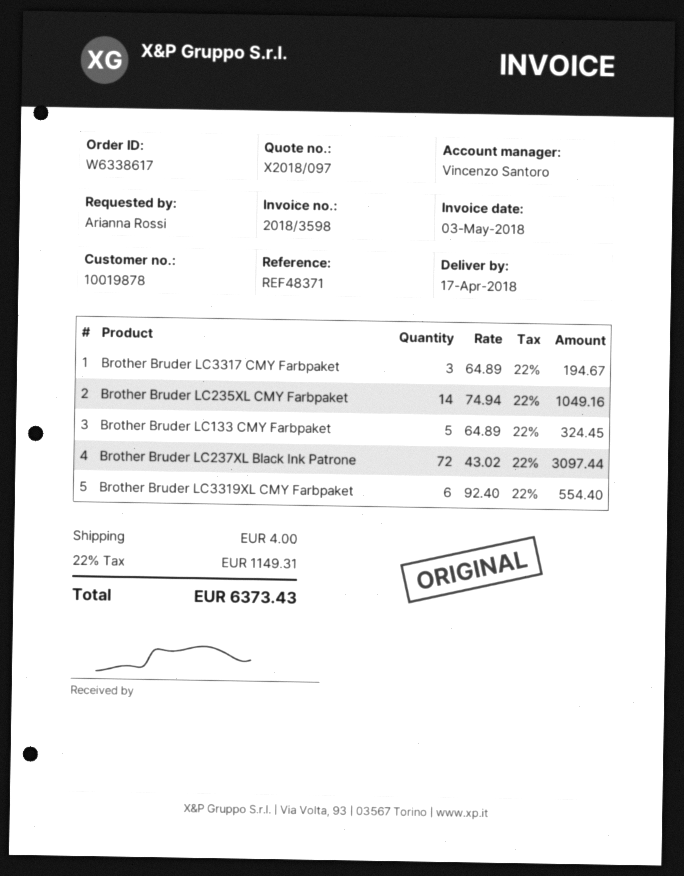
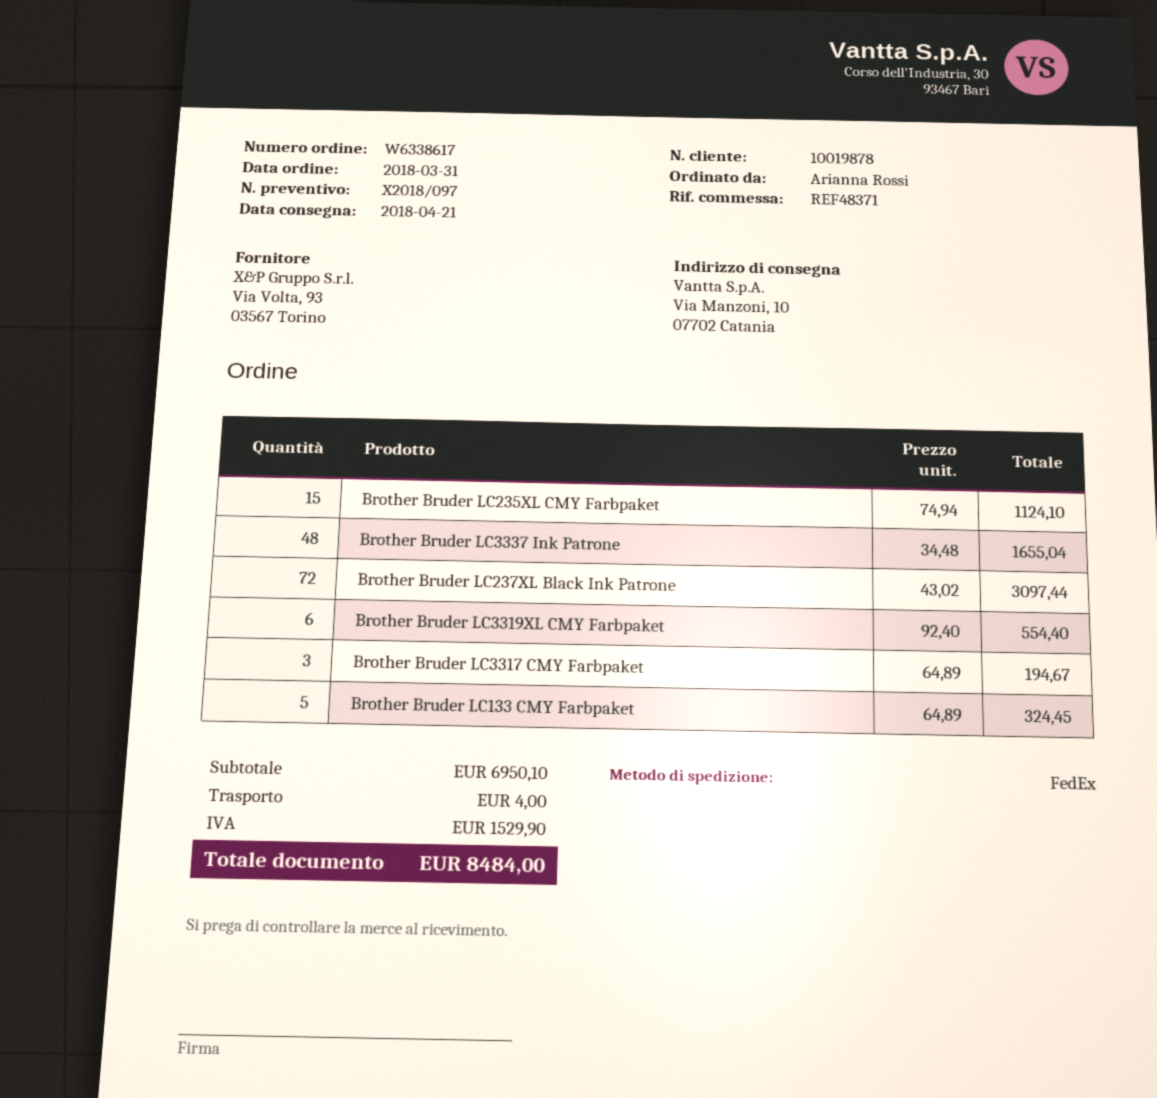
delivery date: 2018-04-17 -> 2018-04-21
Brother Bruder LC235XL CMY Farbpaket: 14 x 74.94 = 1049.16 -> 15 x 74.94 = 1124.10
Brother Bruder LC3337 Ink Patrone: none -> 48 x 34.48 = 1655.04
tax: 1149.31 -> 1529.90
total: 6373.43 -> 8484.00

